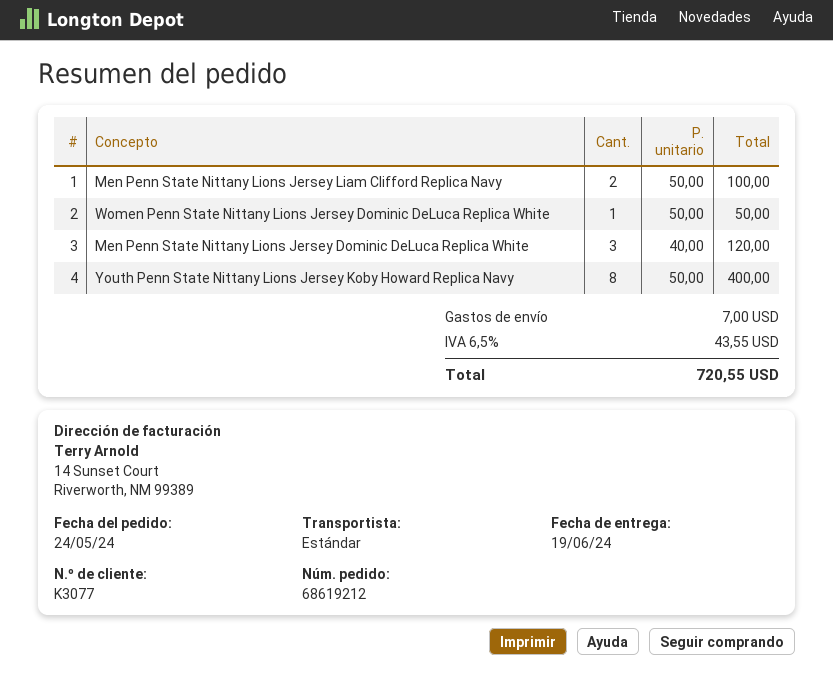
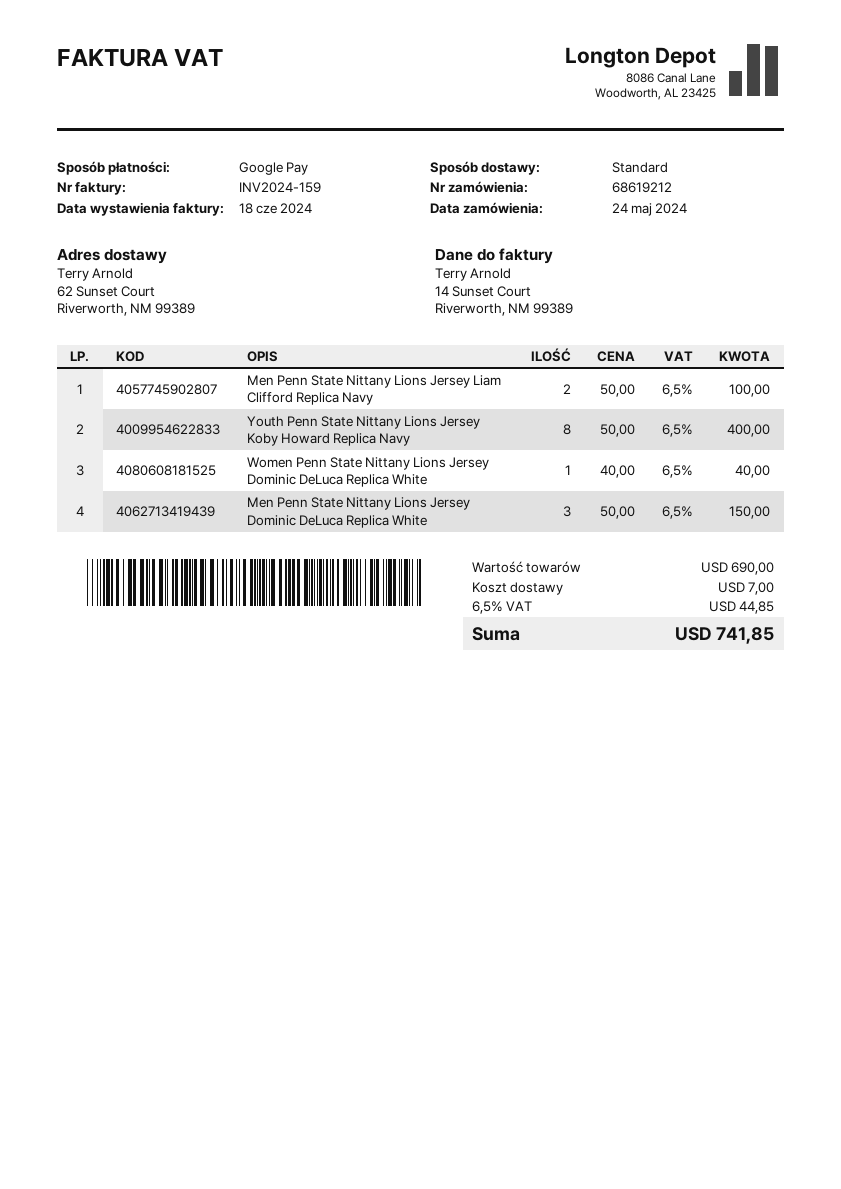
Women Penn State Nittany Lions Jersey Dominic DeLuca Replica White: 1 x 50.00 = 50.00 -> 1 x 40.00 = 40.00
Men Penn State Nittany Lions Jersey Dominic DeLuca Replica White: 3 x 40.00 = 120.00 -> 3 x 50.00 = 150.00
tax: 6.5% = 43.55 -> 6.5% = 44.85
total: 720.55 -> 741.85

